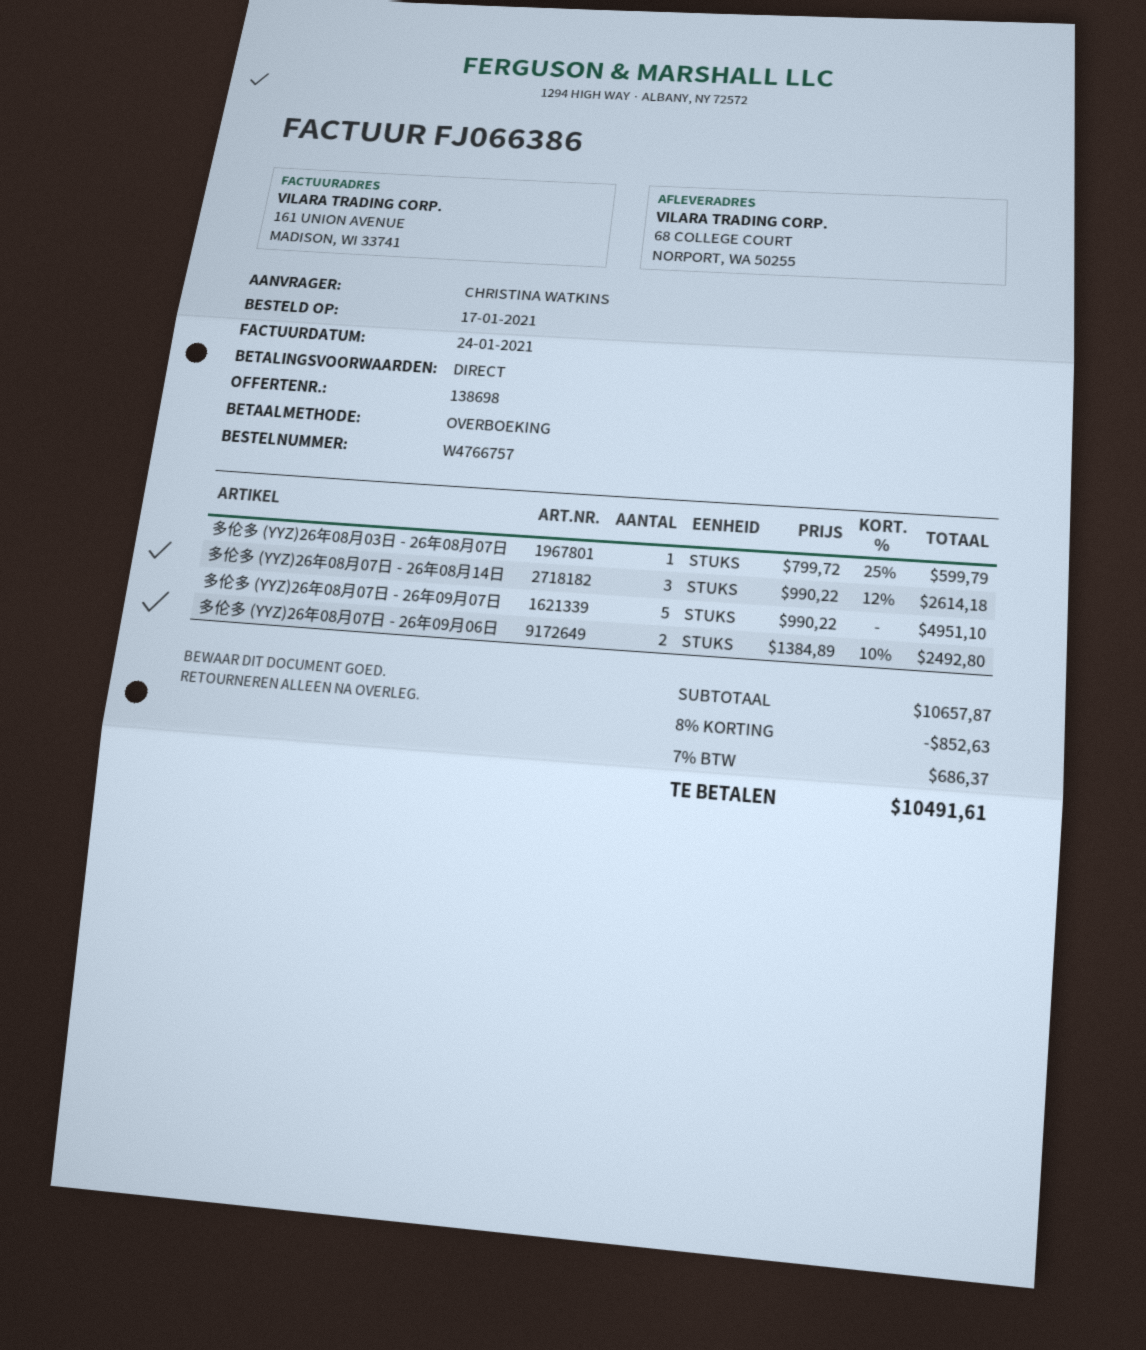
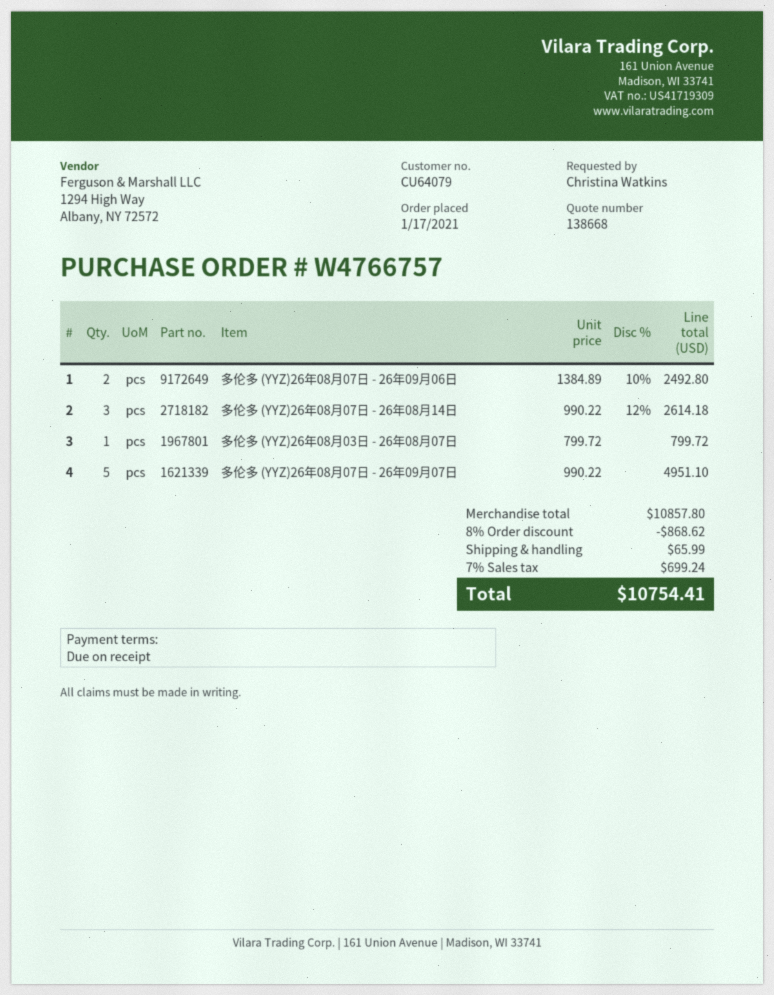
quote number: 138698 -> 138668
多伦多 (YYZ)26年08月03日 - 26年08月07日: 1 x 799.72 - 25% = 599.79 -> 1 x 799.72 = 799.72
subtotal: 10657.87 -> 10857.80
discount: 8% = 852.63 -> 8% = 868.62
shipping: none -> 65.99
tax: 7% = 686.37 -> 7% = 699.24
total: 10491.61 -> 10754.41

